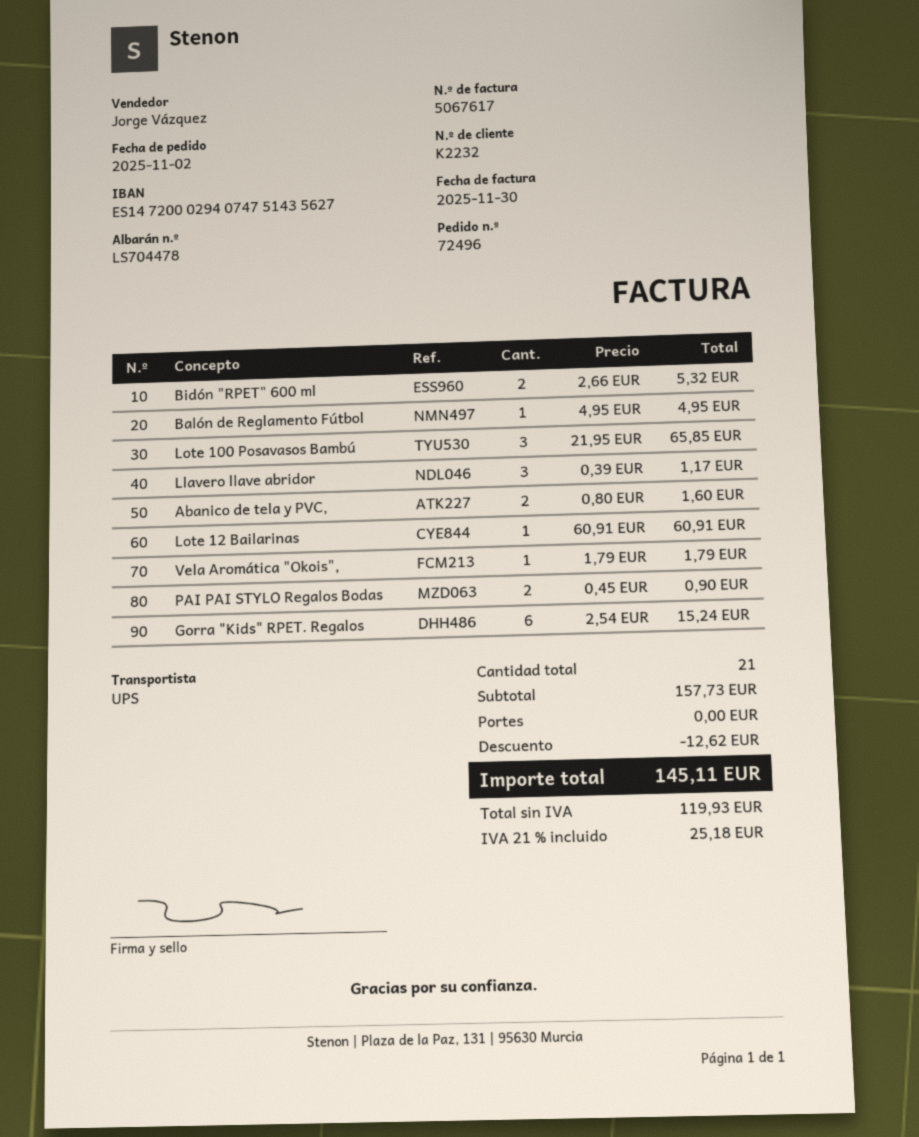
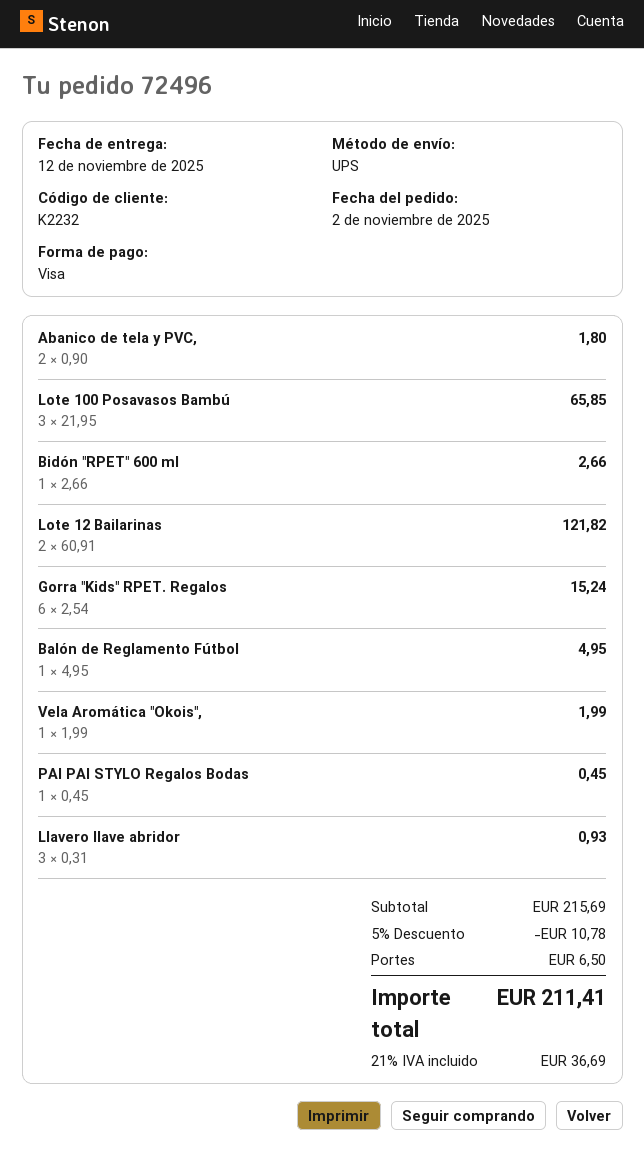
Bidón "RPET" 600 ml: 2 x 2.66 = 5.32 -> 1 x 2.66 = 2.66
Llavero llave abridor: 3 x 0.39 = 1.17 -> 3 x 0.31 = 0.93
Abanico de tela y PVC,: 2 x 0.80 = 1.60 -> 2 x 0.90 = 1.80
Lote 12 Bailarinas: 1 x 60.91 = 60.91 -> 2 x 60.91 = 121.82
Vela Aromática "Okois",: 1 x 1.79 = 1.79 -> 1 x 1.99 = 1.99
PAI PAI STYLO Regalos Bodas: 2 x 0.45 = 0.90 -> 1 x 0.45 = 0.45
subtotal: 157.73 -> 215.69
discount: 12.62 -> 10.78
shipping: 0.00 -> 6.50
tax: 21% = 25.18 -> 21% = 36.69
total: 145.11 -> 211.41

